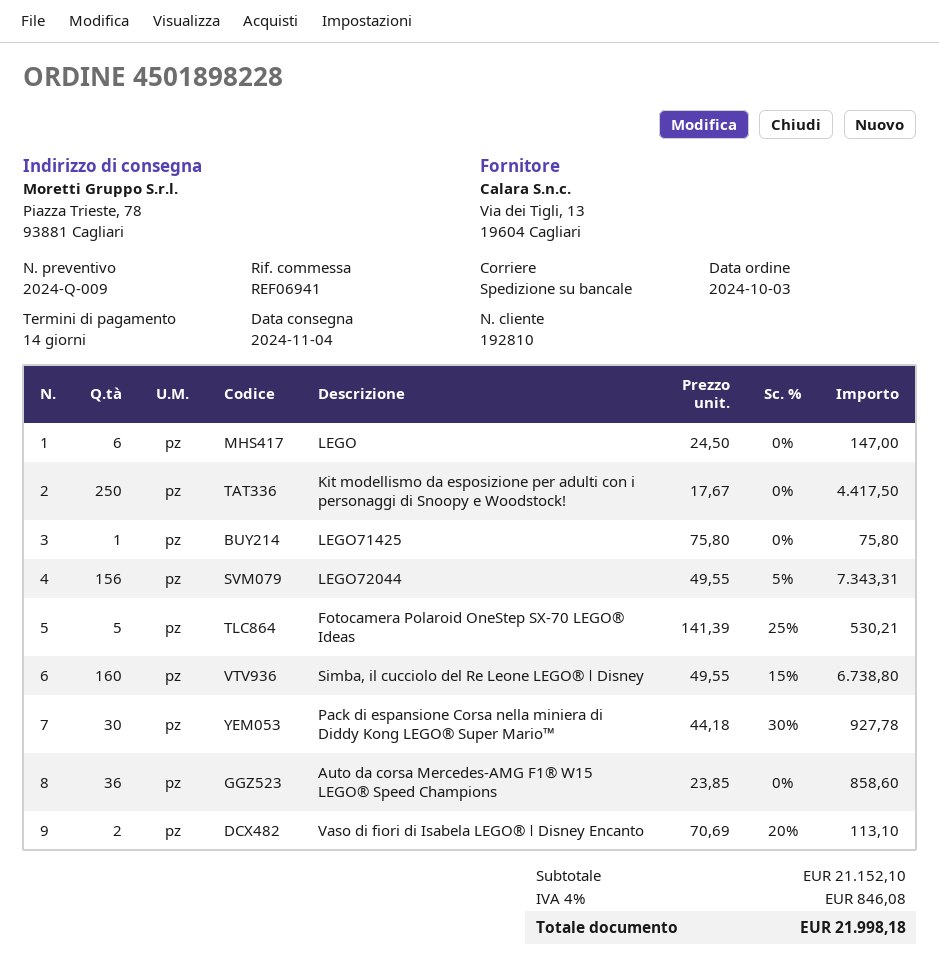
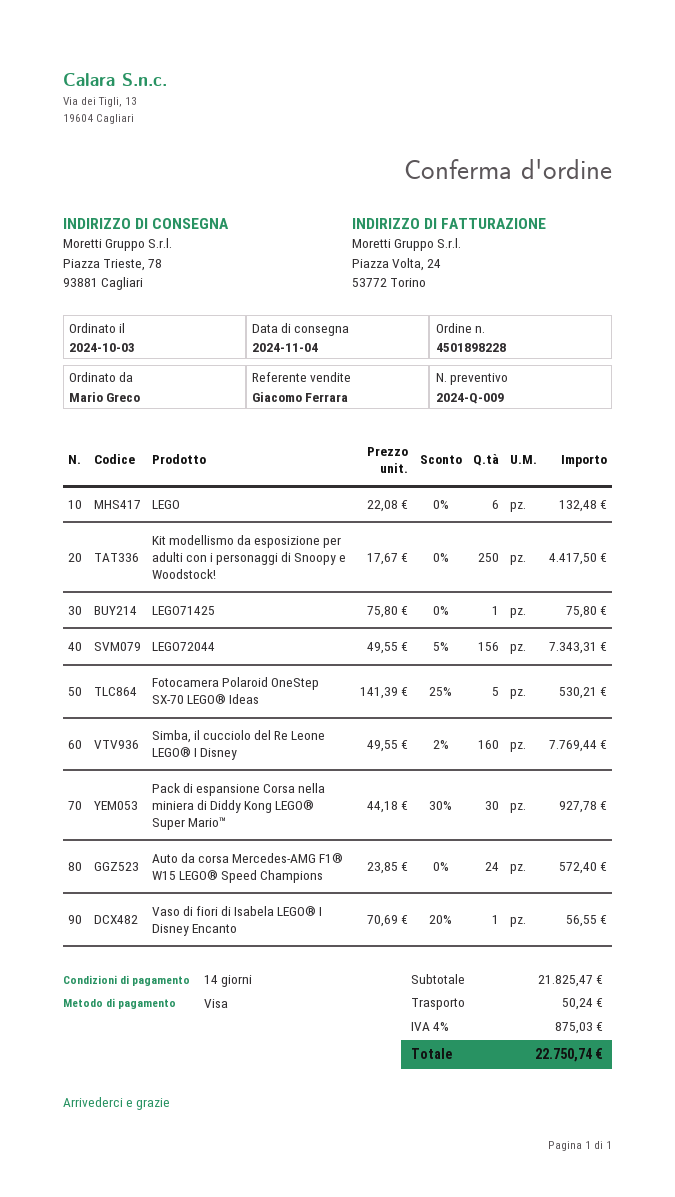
LEGO: 6 x 24.50 = 147.00 -> 6 x 22.08 = 132.48
Simba, il cucciolo del Re Leone LEGO® ǀ Disney: 160 x 49.55 - 15% = 6738.80 -> 160 x 49.55 - 2% = 7769.44
Auto da corsa Mercedes-AMG F1® W15 LEGO® Speed Champions: 36 x 23.85 = 858.60 -> 24 x 23.85 = 572.40
Vaso di fiori di Isabela LEGO® ǀ Disney Encanto: 2 x 70.69 - 20% = 113.10 -> 1 x 70.69 - 20% = 56.55
subtotal: 21152.10 -> 21825.47
shipping: none -> 50.24
tax: 4% = 846.08 -> 4% = 875.03
total: 21998.18 -> 22750.74

